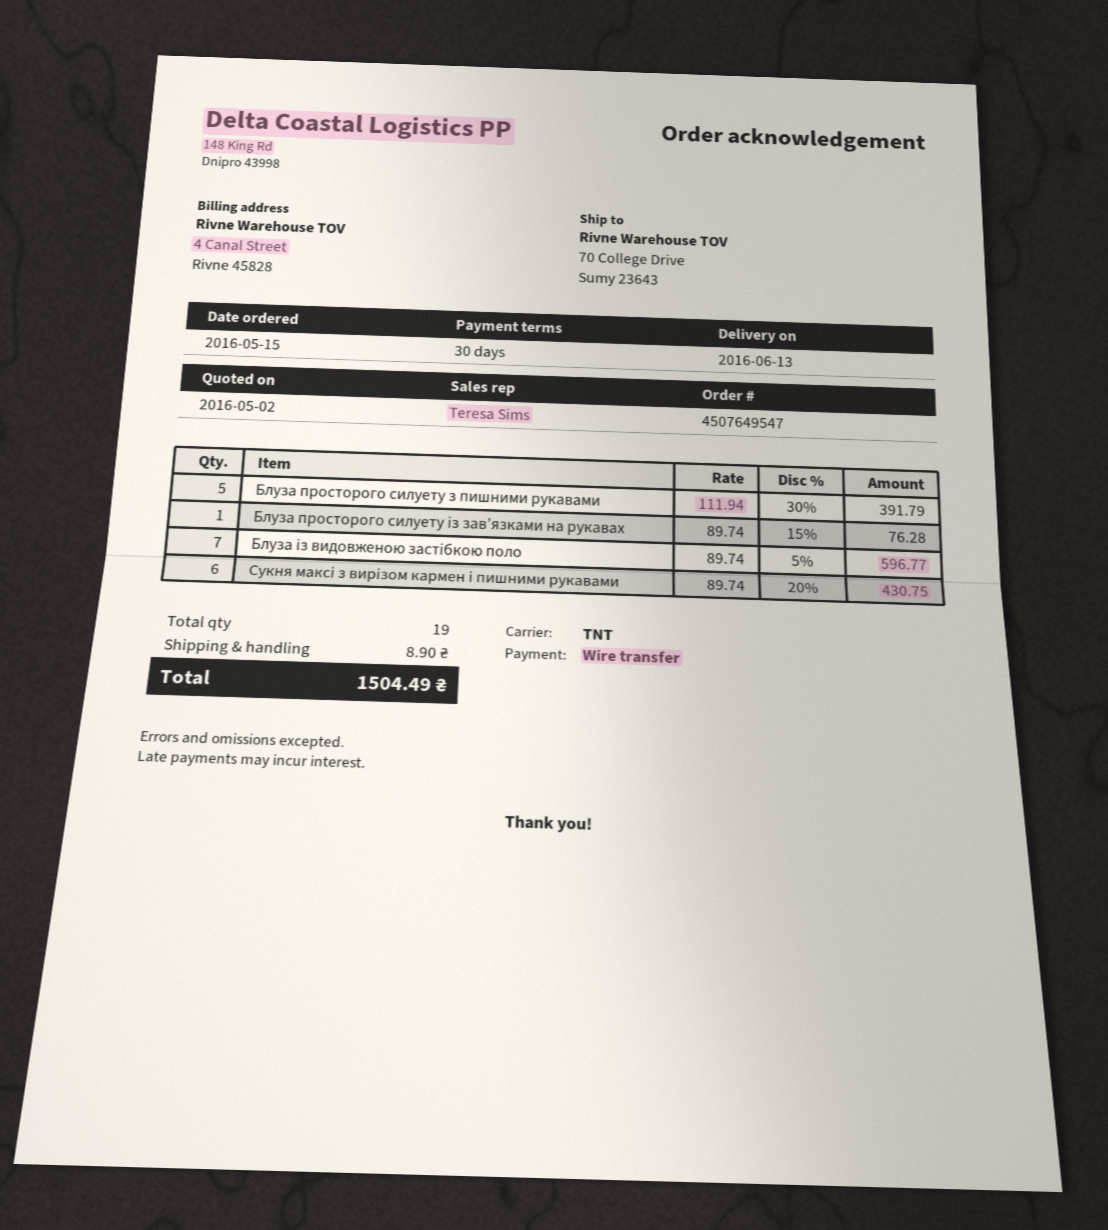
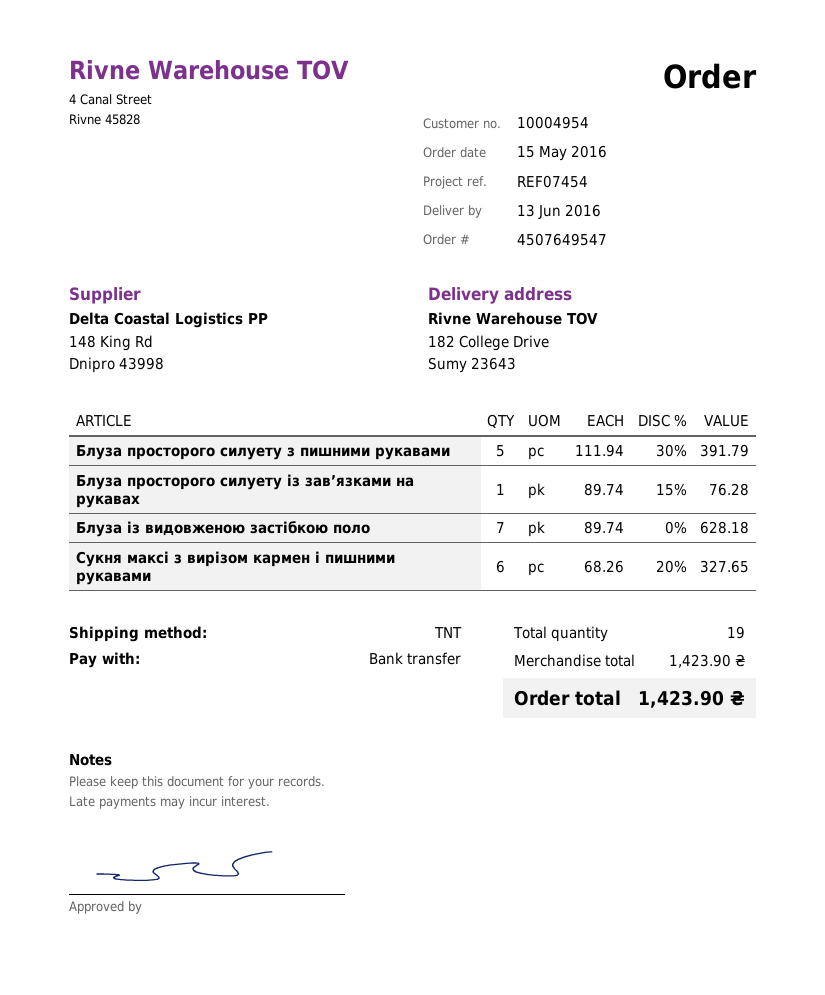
ship to: 70 College Drive, Sumy 23643 -> 182 College Drive, Sumy 23643
Блуза із видовженою застібкою поло: 7 x 89.74 - 5% = 596.77 -> 7 x 89.74 = 628.18
Сукня максі з вирізом кармен і пишними рукавами: 6 x 89.74 - 20% = 430.75 -> 6 x 68.26 - 20% = 327.65
shipping: 8.90 -> none
total: 1504.49 -> 1423.90

